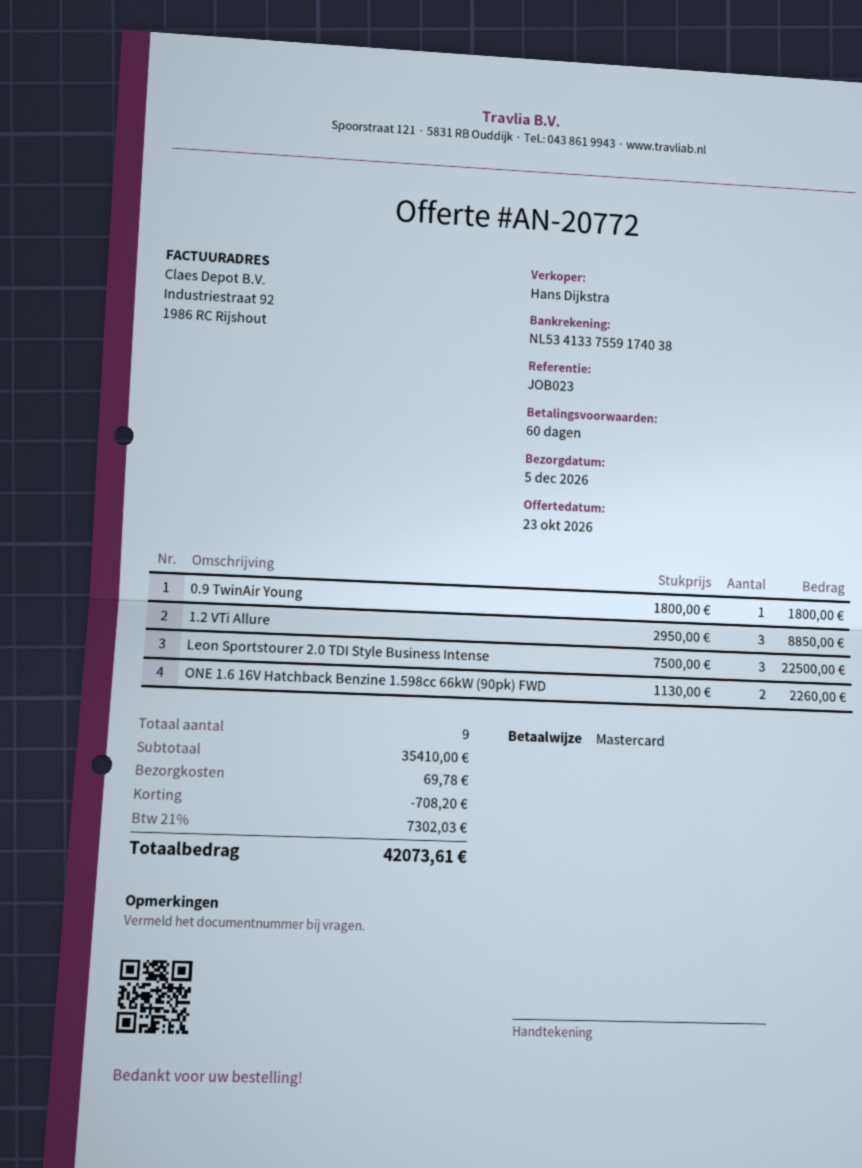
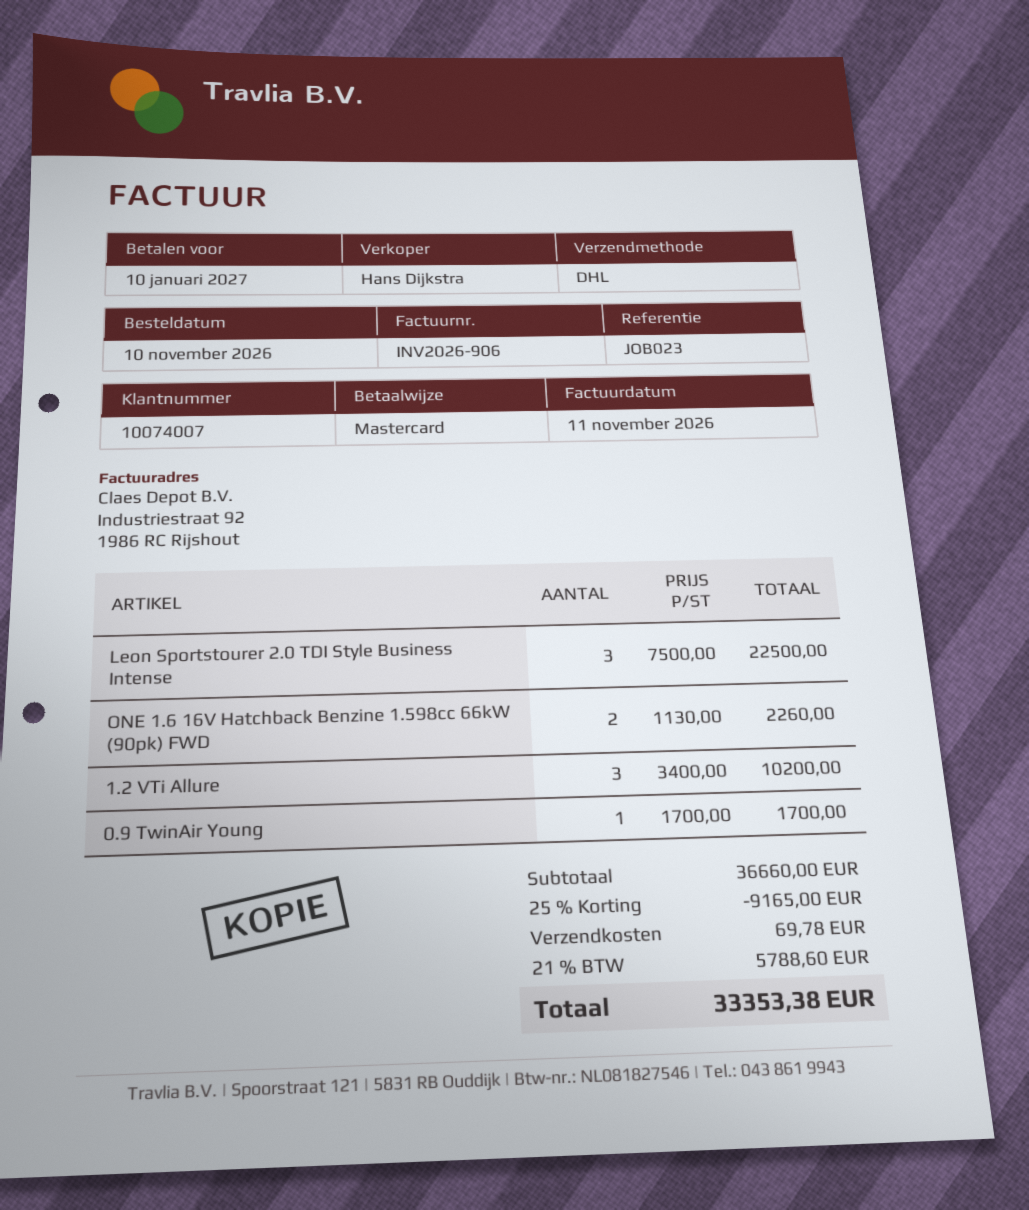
0.9 TwinAir Young: 1 x 1800.00 = 1800.00 -> 1 x 1700.00 = 1700.00
1.2 VTi Allure: 3 x 2950.00 = 8850.00 -> 3 x 3400.00 = 10200.00
subtotal: 35410.00 -> 36660.00
discount: 708.20 -> 9165.00
tax: 21% = 7302.03 -> 21% = 5788.60
total: 42073.61 -> 33353.38

